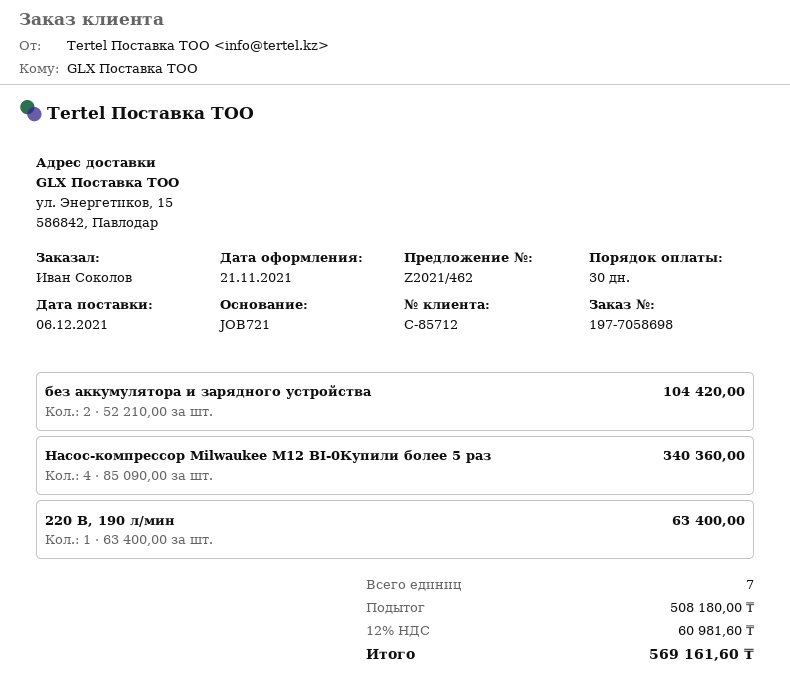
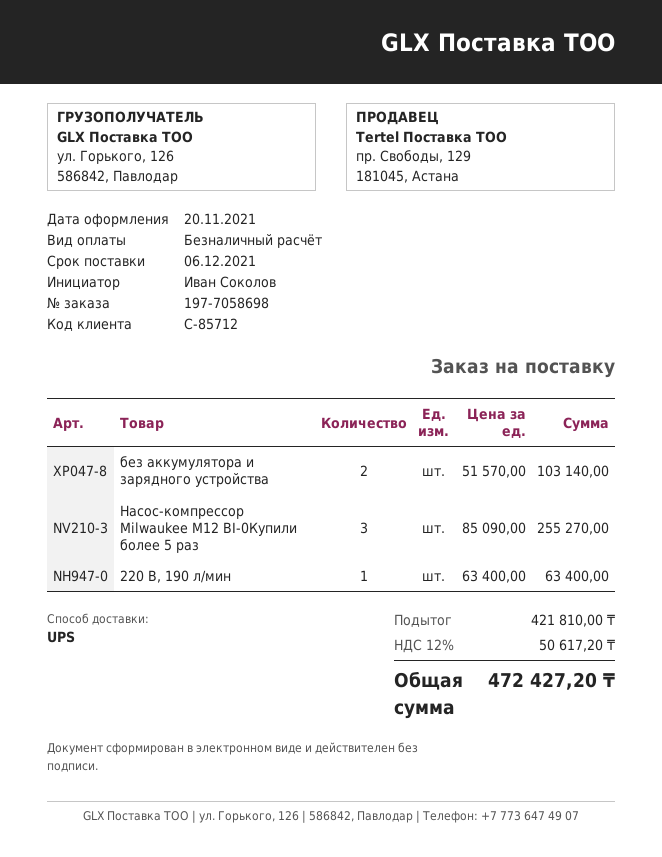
order date: 2021-11-21 -> 2021-11-20
ship to: ул. Энергетиков, 15, 586842, Павлодар -> ул. Горького, 126, 586842, Павлодар
без аккумулятора и зарядного устройства: 2 x 52210.00 = 104420.00 -> 2 x 51570.00 = 103140.00
Насос-компрессор Milwaukee M12 BI-0Купили более 5 раз: 4 x 85090.00 = 340360.00 -> 3 x 85090.00 = 255270.00
subtotal: 508180.00 -> 421810.00
tax: 12% = 60981.60 -> 12% = 50617.20
total: 569161.60 -> 472427.20

